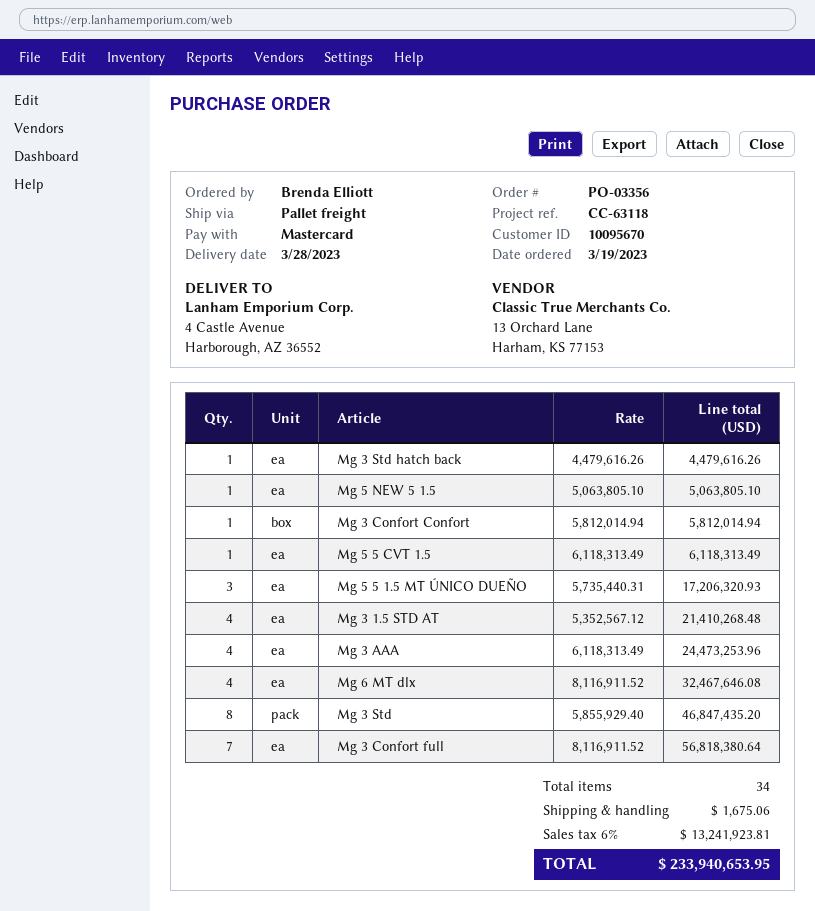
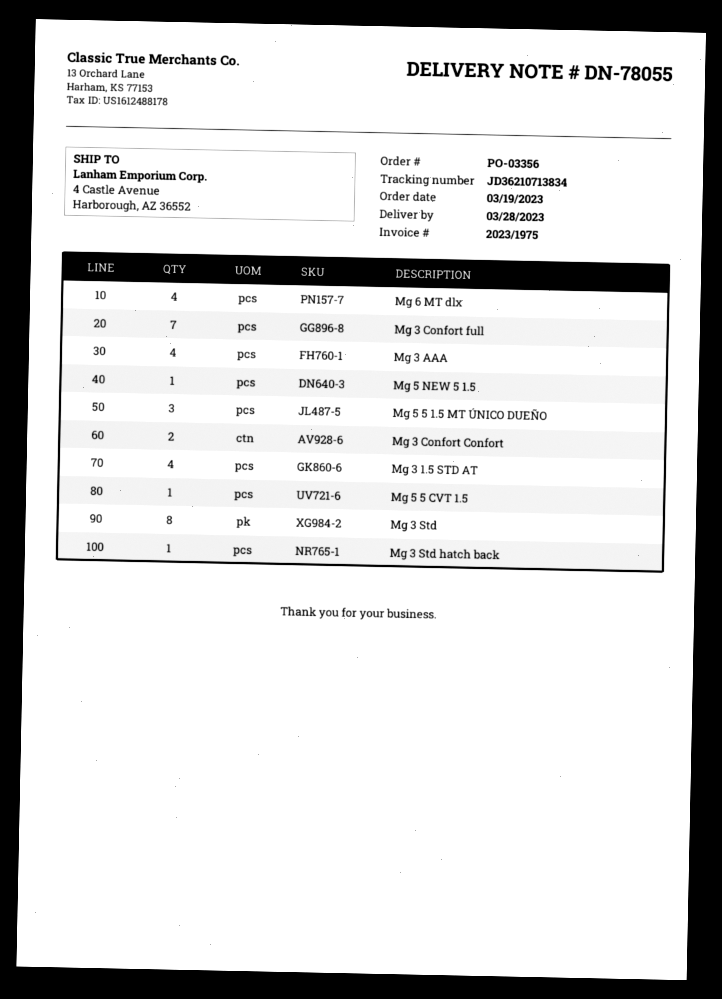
Mg 3 Confort Confort: 1 -> 2

